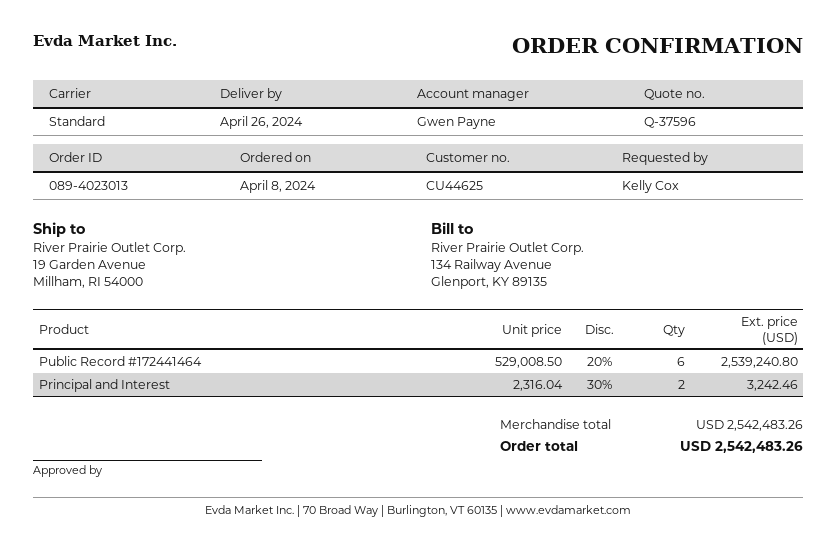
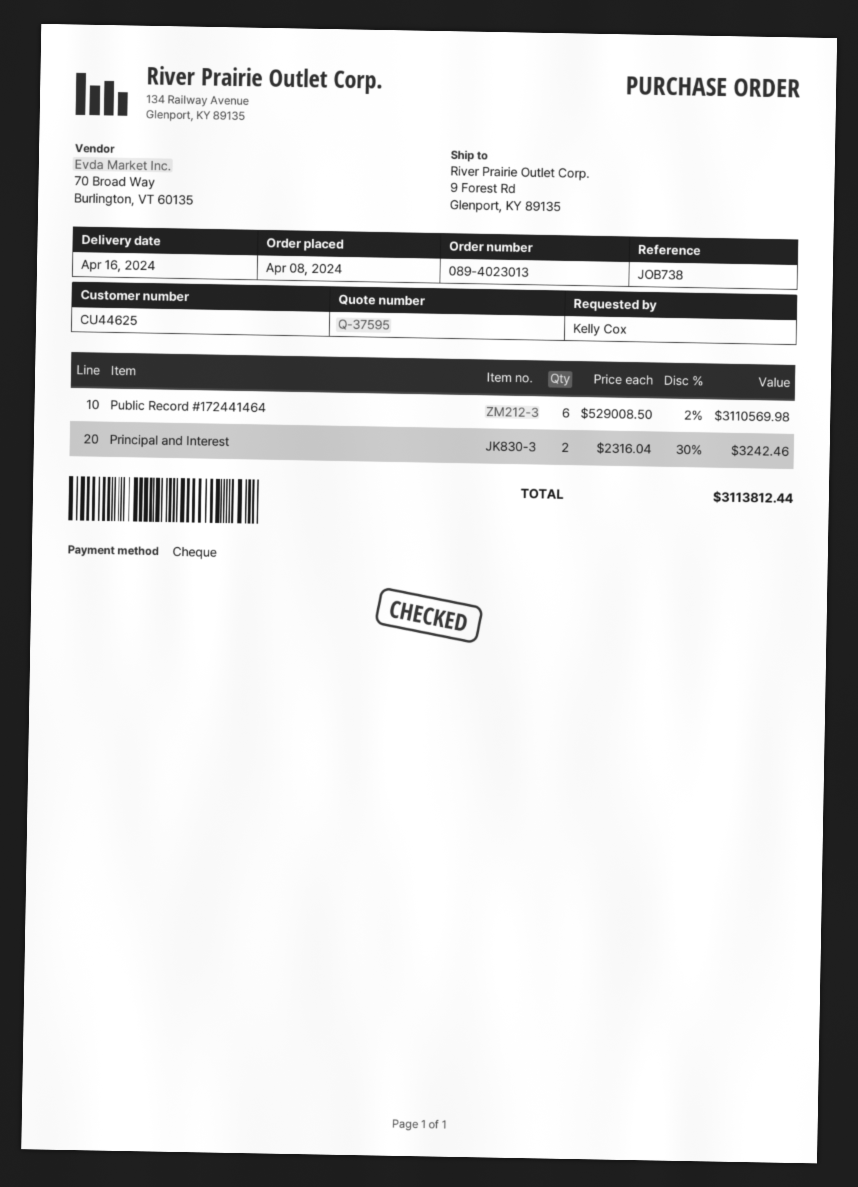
quote number: Q-37596 -> Q-37595
delivery date: 2024-04-26 -> 2024-04-16
ship to: 19 Garden Avenue, Millham, RI 54000 -> 9 Forest Rd, Glenport, KY 89135
Public Record #172441464: 6 x 529008.50 - 20% = 2539240.80 -> 6 x 529008.50 - 2% = 3110569.98
total: 2542483.26 -> 3113812.44

